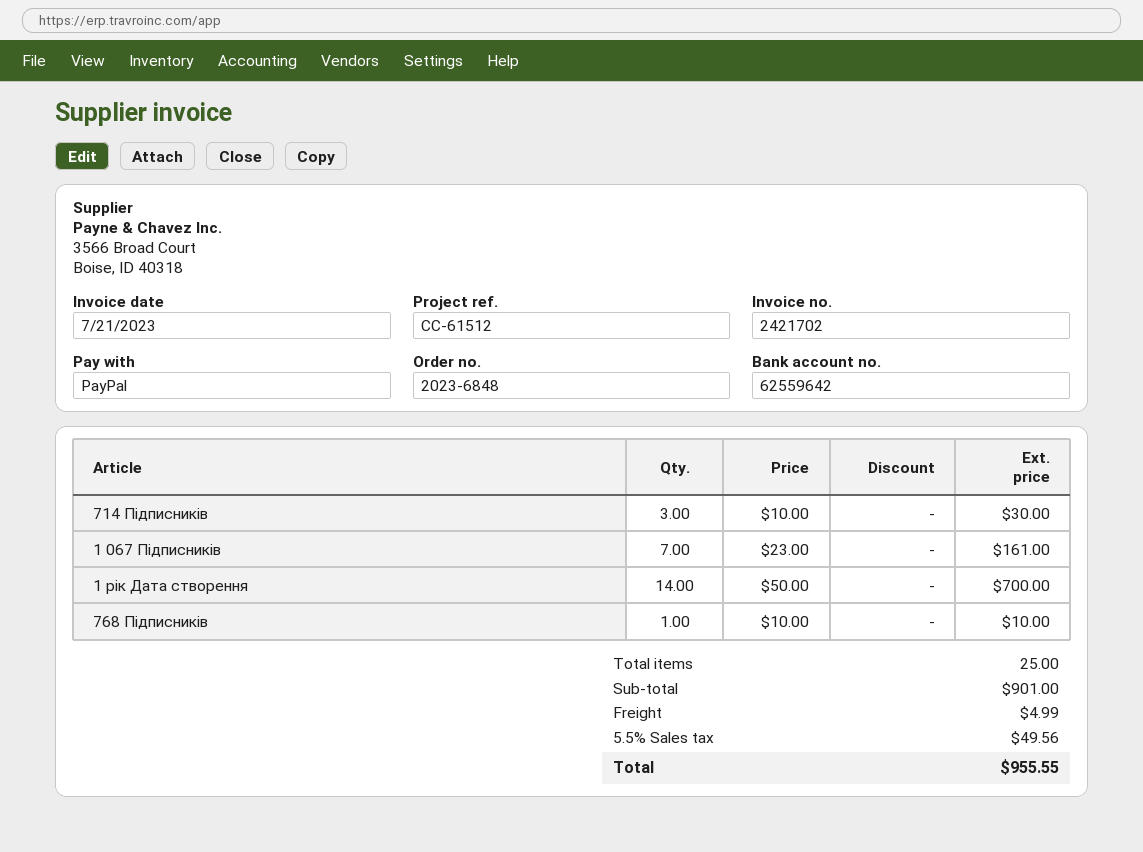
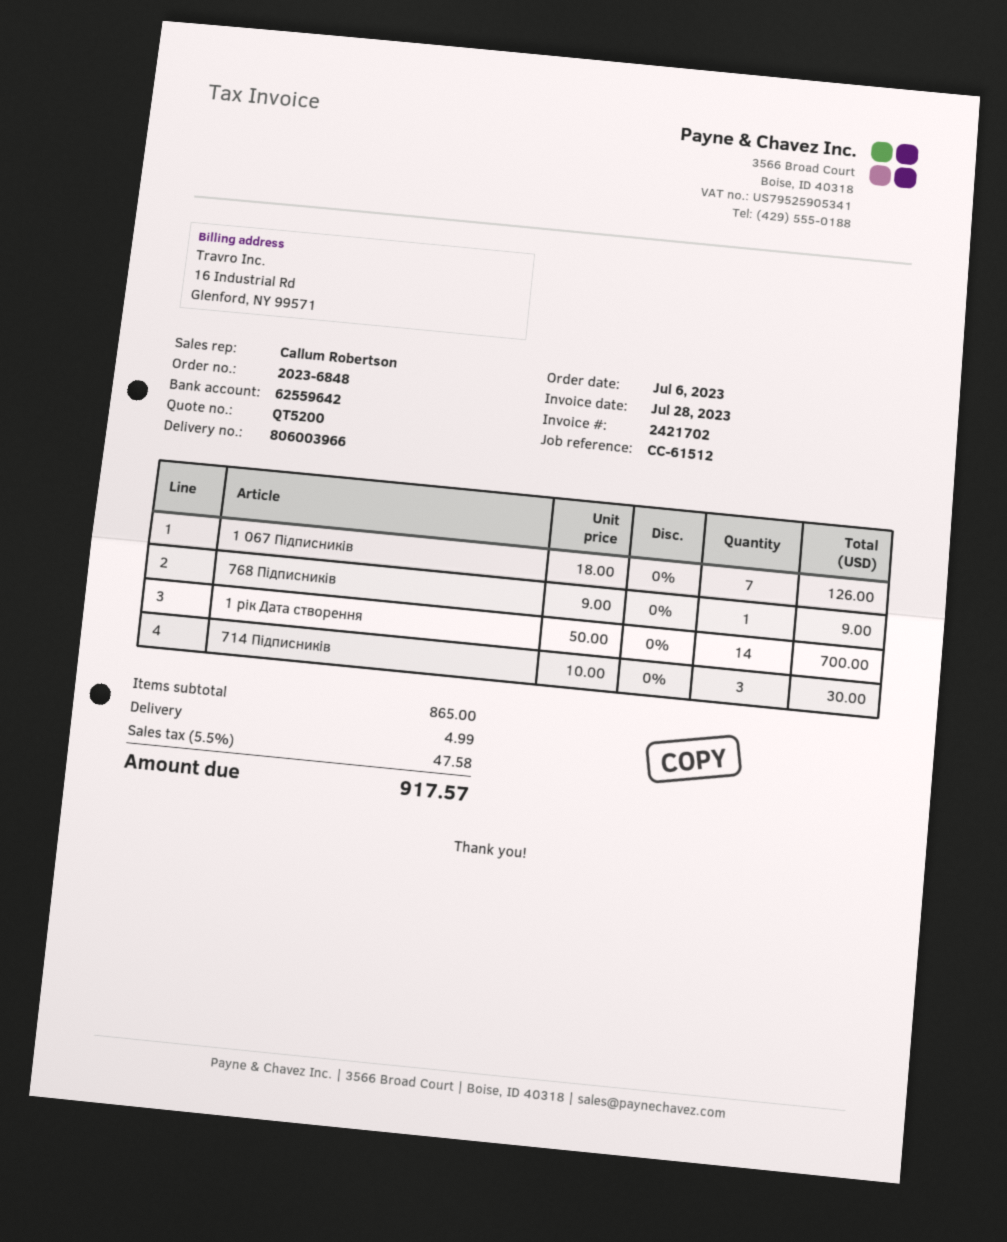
invoice date: 2023-07-21 -> 2023-07-28
1 067 Підписників: 7 x 23.00 = 161.00 -> 7 x 18.00 = 126.00
768 Підписників: 1 x 10.00 = 10.00 -> 1 x 9.00 = 9.00
subtotal: 901.00 -> 865.00
tax: 5.5% = 49.56 -> 5.5% = 47.58
total: 955.55 -> 917.57

